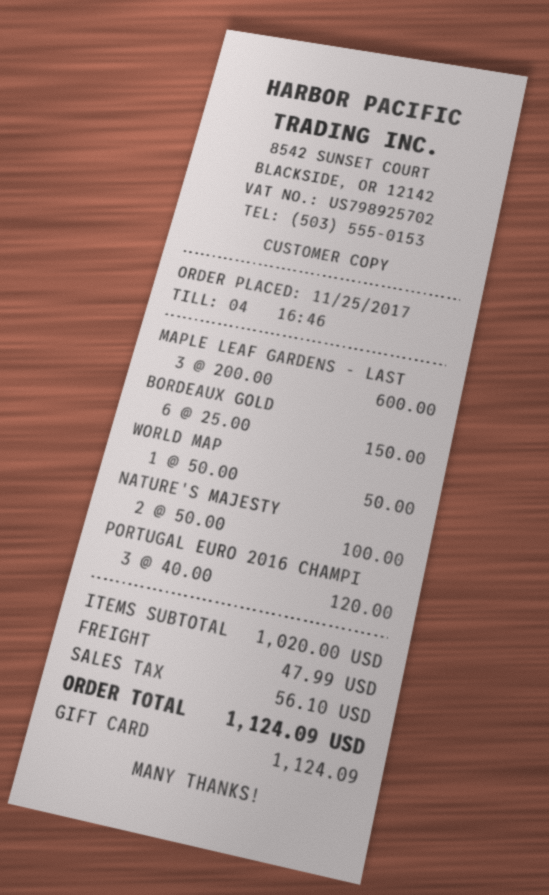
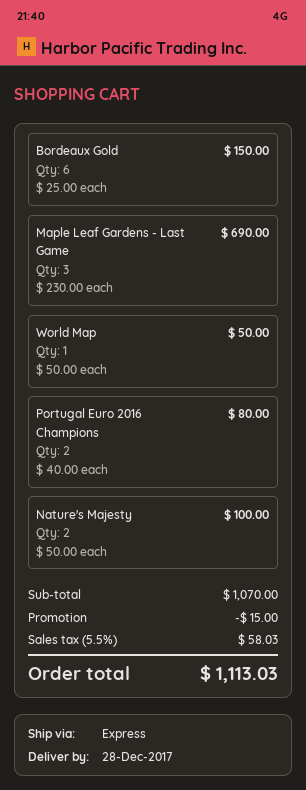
MAPLE LEAF GARDENS - LAST: 3 x 200.00 = 600.00 -> 3 x 230.00 = 690.00
PORTUGAL EURO 2016 CHAMPI: 3 x 40.00 = 120.00 -> 2 x 40.00 = 80.00
subtotal: 1020.00 -> 1070.00
discount: none -> 15.00
shipping: 47.99 -> none
tax: 56.10 -> 58.03
total: 1124.09 -> 1113.03

